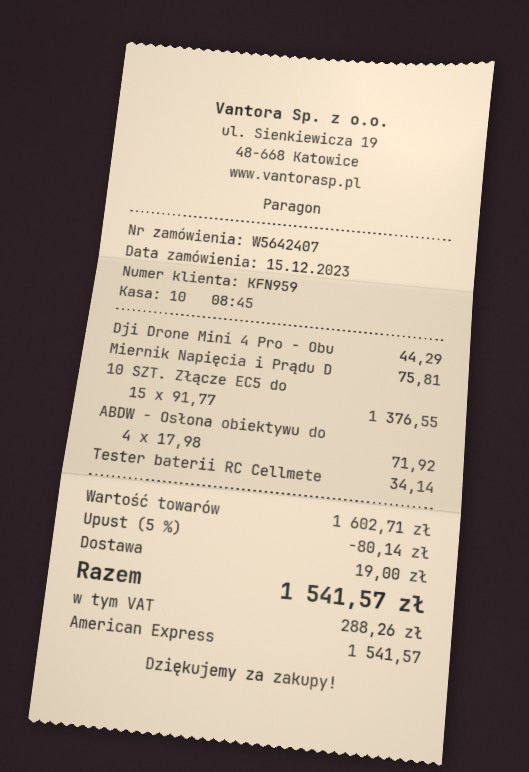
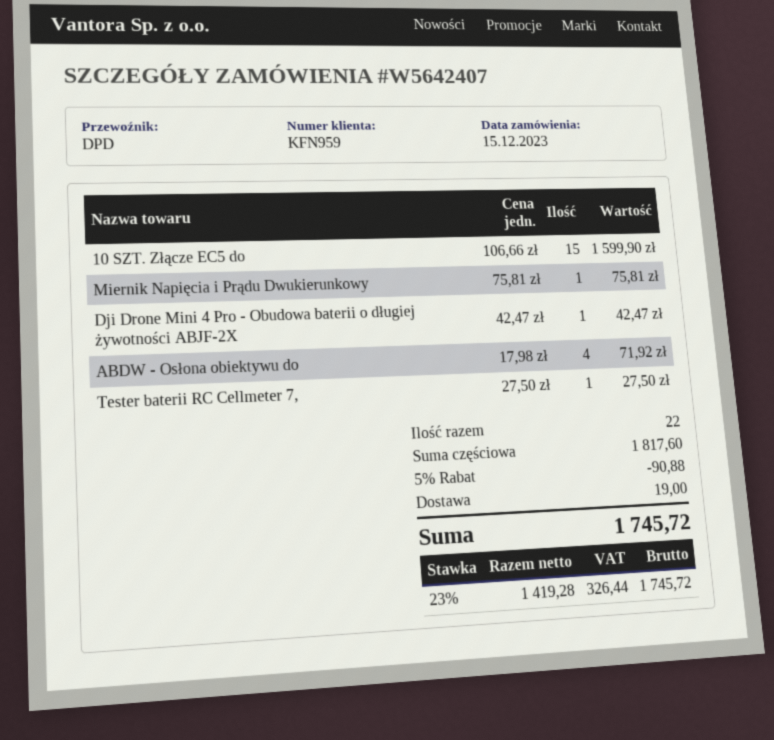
Dji Drone Mini 4 Pro - Obu: 1 x 44.29 = 44.29 -> 1 x 42.47 = 42.47
10 SZT. Złącze EC5 do: 15 x 91.77 = 1376.55 -> 15 x 106.66 = 1599.90
Tester baterii RC Cellmete: 1 x 34.14 = 34.14 -> 1 x 27.50 = 27.50
subtotal: 1602.71 -> 1817.60
discount: 5% = 80.14 -> 5% = 90.88
tax: 288.26 -> 326.44
total: 1541.57 -> 1745.72

